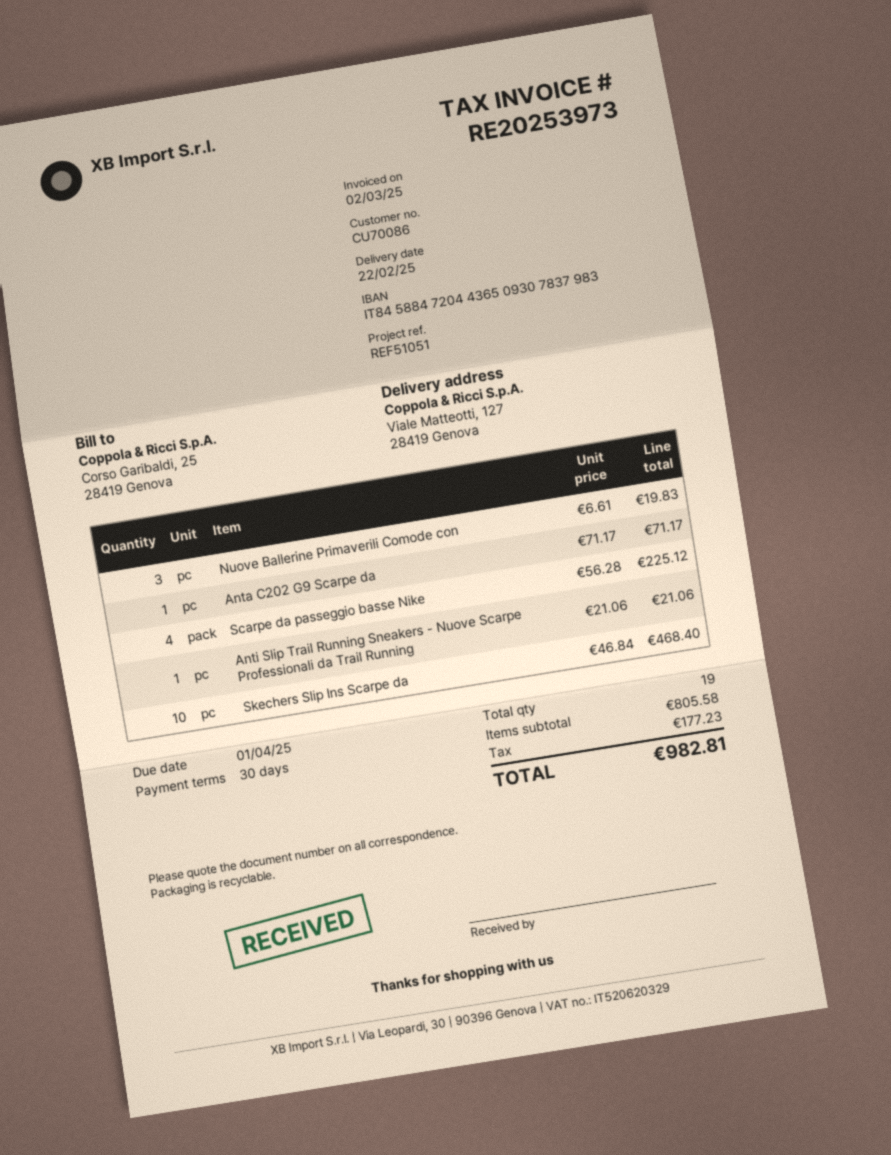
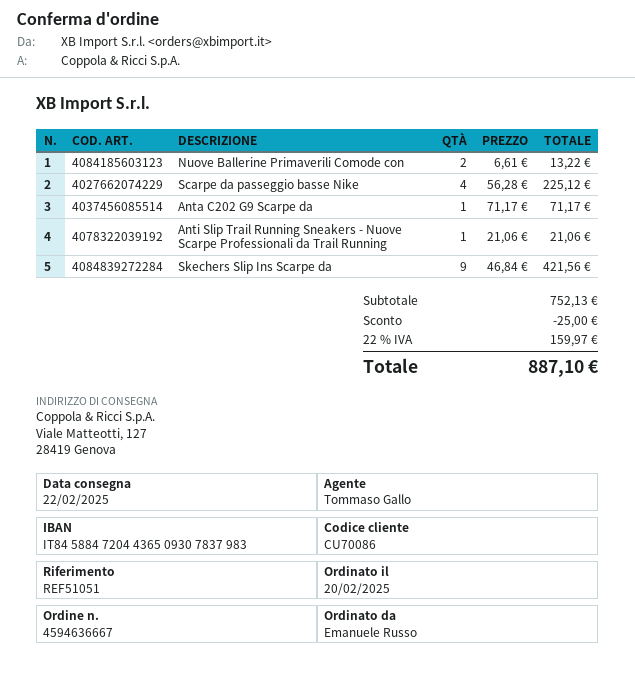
Nuove Ballerine Primaverili Comode con: 3 x 6.61 = 19.83 -> 2 x 6.61 = 13.22
Skechers Slip Ins Scarpe da: 10 x 46.84 = 468.40 -> 9 x 46.84 = 421.56
subtotal: 805.58 -> 752.13
discount: none -> 25.00
tax: 177.23 -> 159.97
total: 982.81 -> 887.10

